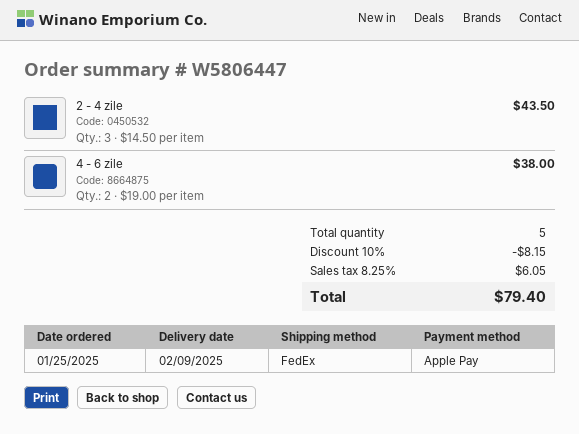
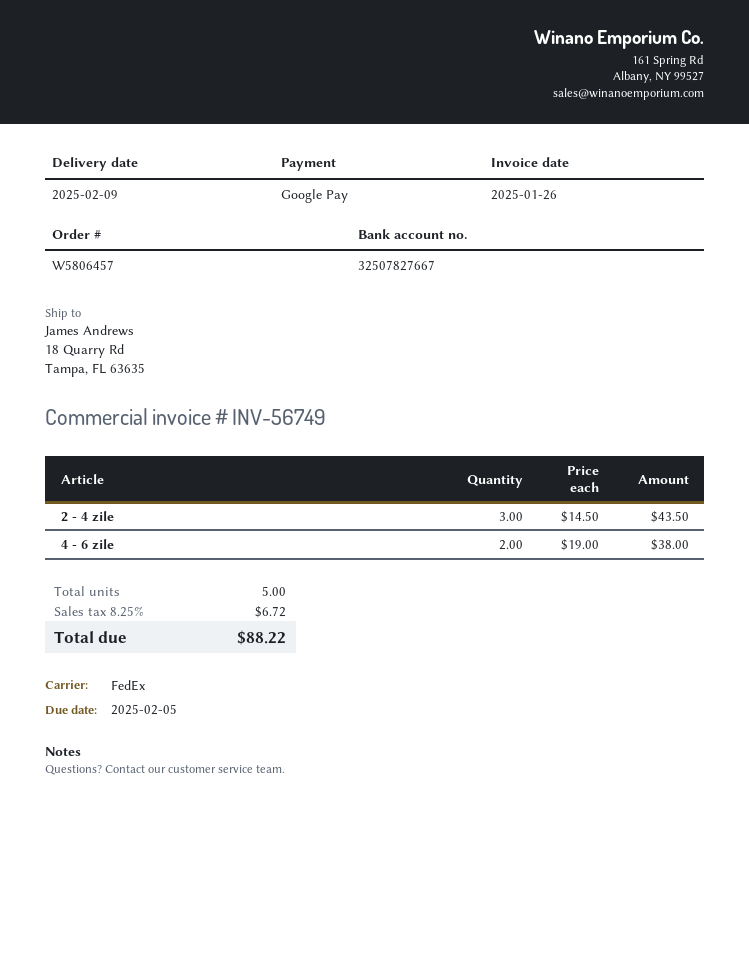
order number: W5806447 -> W5806457
payment method: Apple Pay -> Google Pay
discount: 10% = 8.15 -> none
tax: 8.25% = 6.05 -> 8.25% = 6.72
total: 79.40 -> 88.22

